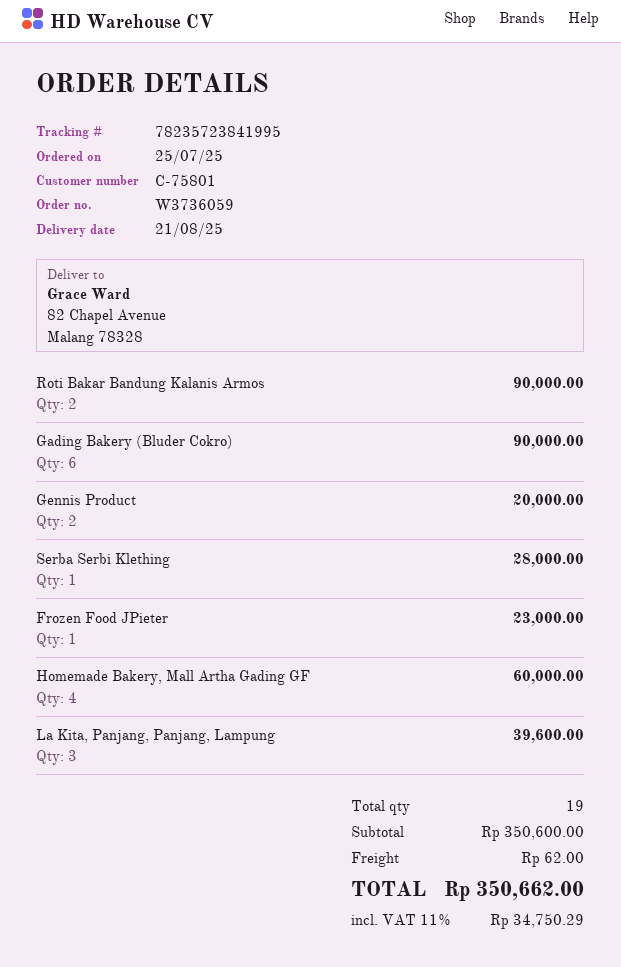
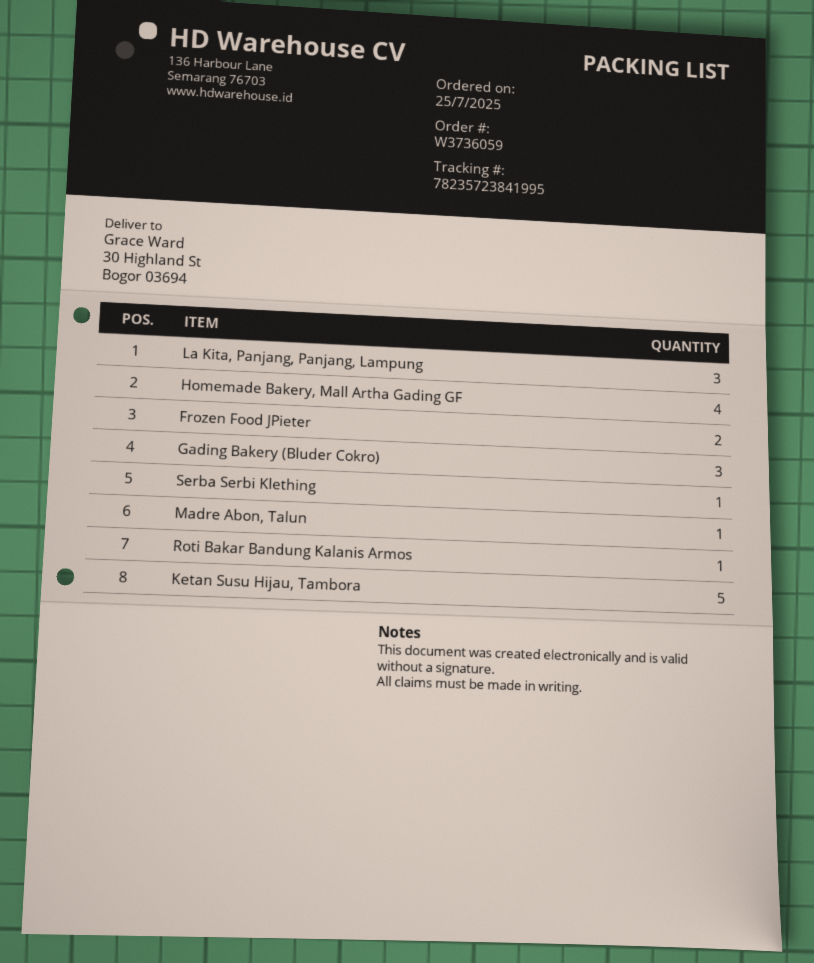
ship to: 82 Chapel Avenue, Malang 78328 -> 30 Highland St, Bogor 03694
Roti Bakar Bandung Kalanis Armos: 2 -> 1
Gading Bakery (Bluder Cokro): 6 -> 3
Gennis Product: 2 -> none
Frozen Food JPieter: 1 -> 2
Madre Abon, Talun: none -> 1
Ketan Susu Hijau, Tambora: none -> 5

